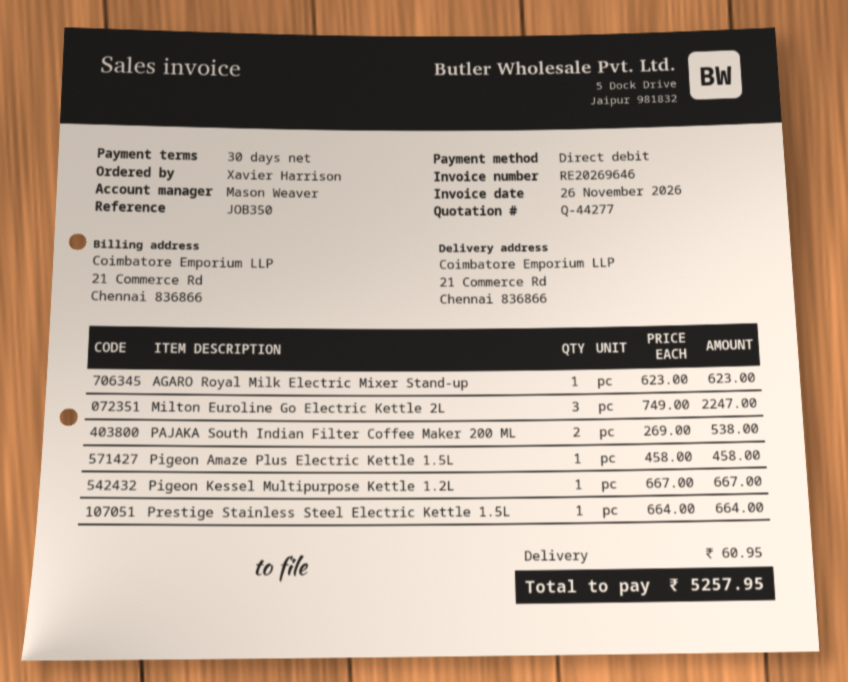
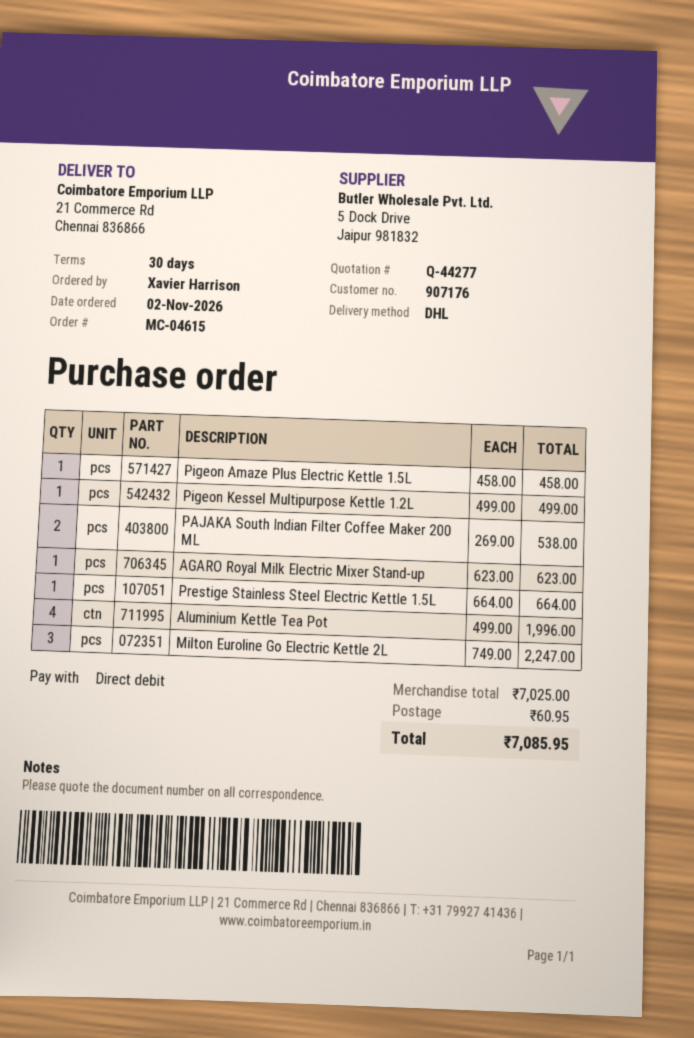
Pigeon Kessel Multipurpose Kettle 1.2L: 1 x 667.00 = 667.00 -> 1 x 499.00 = 499.00
Aluminium Kettle Tea Pot: none -> 4 x 499.00 = 1996.00
total: 5257.95 -> 7085.95

